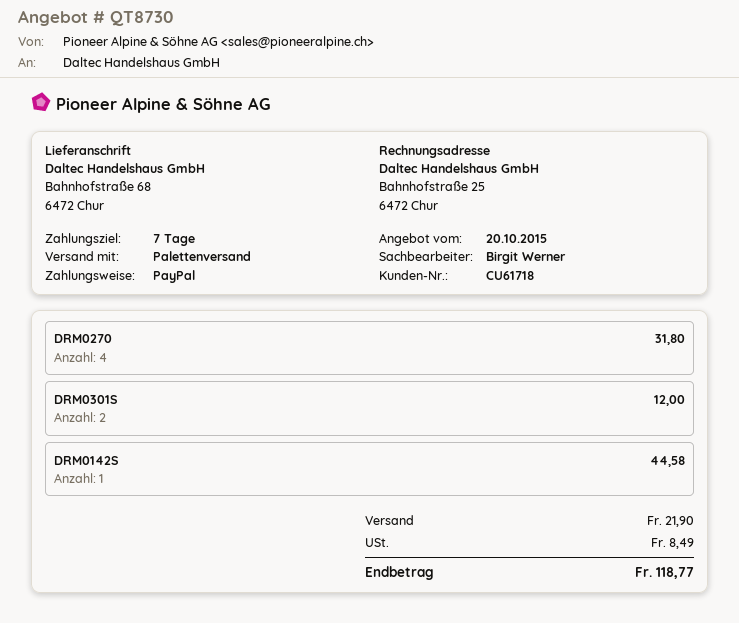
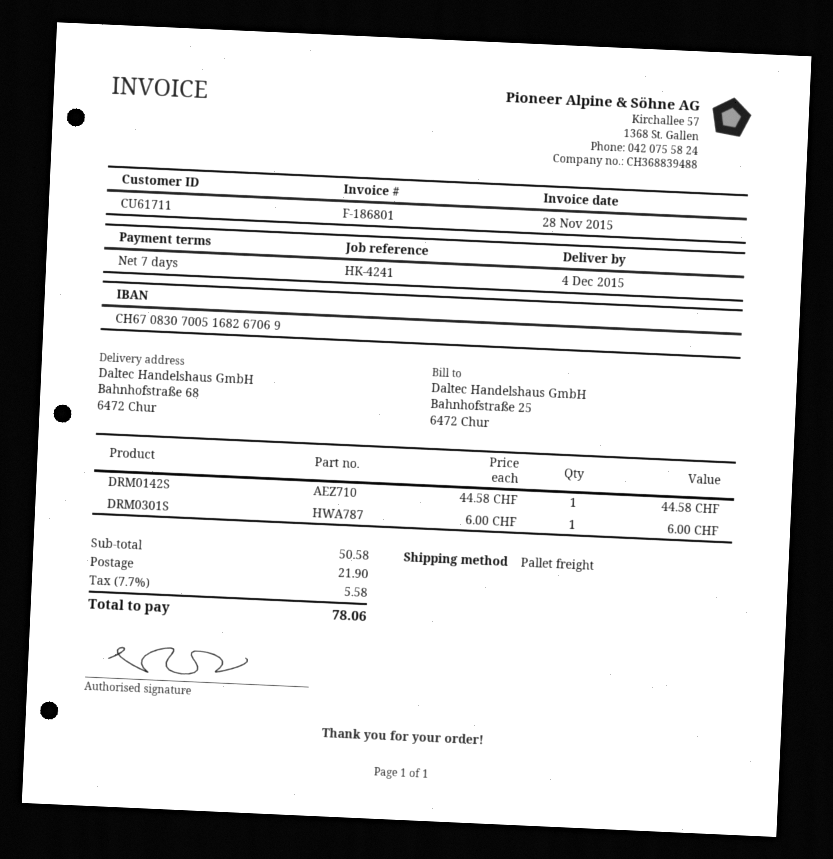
customer number: CU61718 -> CU61711
DRM0270: 4 for 31.80 -> none
DRM0301S: 2 for 12.00 -> 1 for 6.00
tax: 8.49 -> 5.58
total: 118.77 -> 78.06

